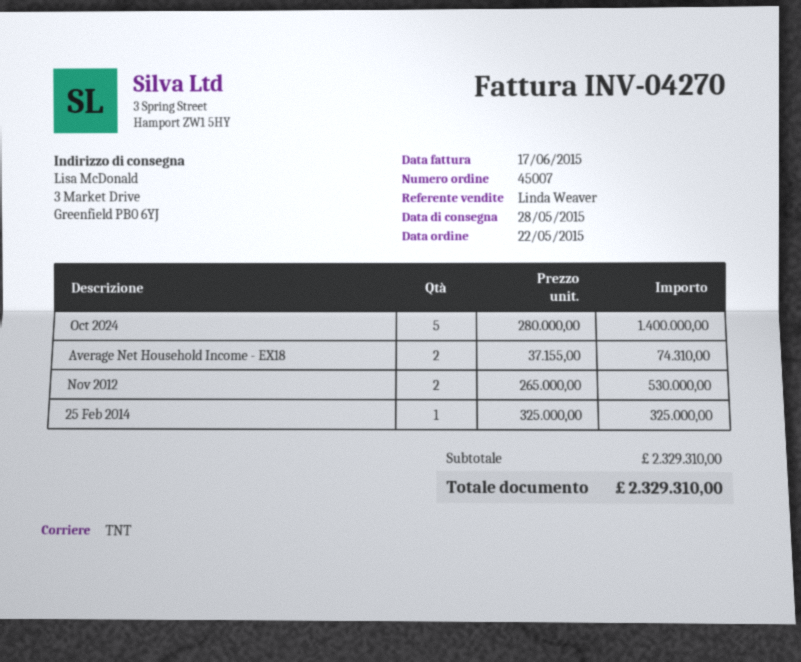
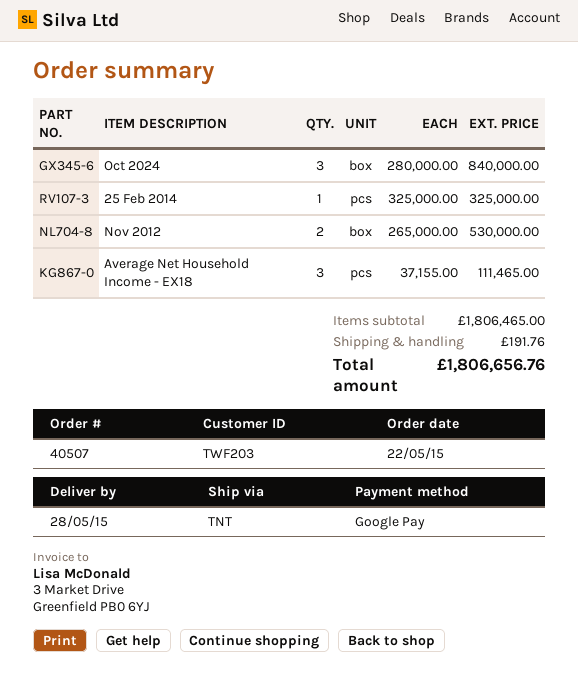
order number: 45007 -> 40507
Oct 2024: 5 x 280000.00 = 1400000.00 -> 3 x 280000.00 = 840000.00
Average Net Household Income - EX18: 2 x 37155.00 = 74310.00 -> 3 x 37155.00 = 111465.00
subtotal: 2329310.00 -> 1806465.00
shipping: none -> 191.76
total: 2329310.00 -> 1806656.76

